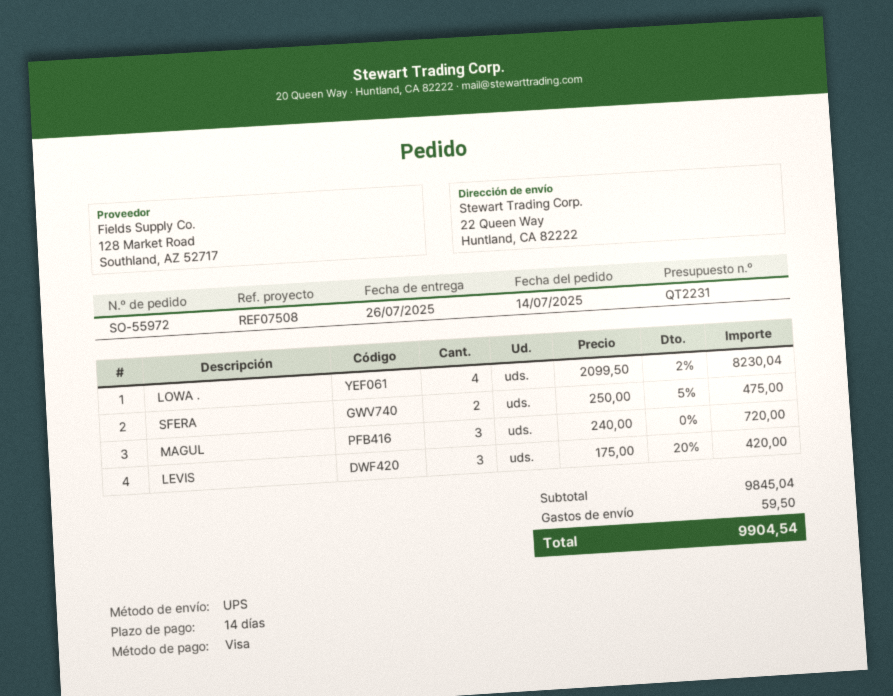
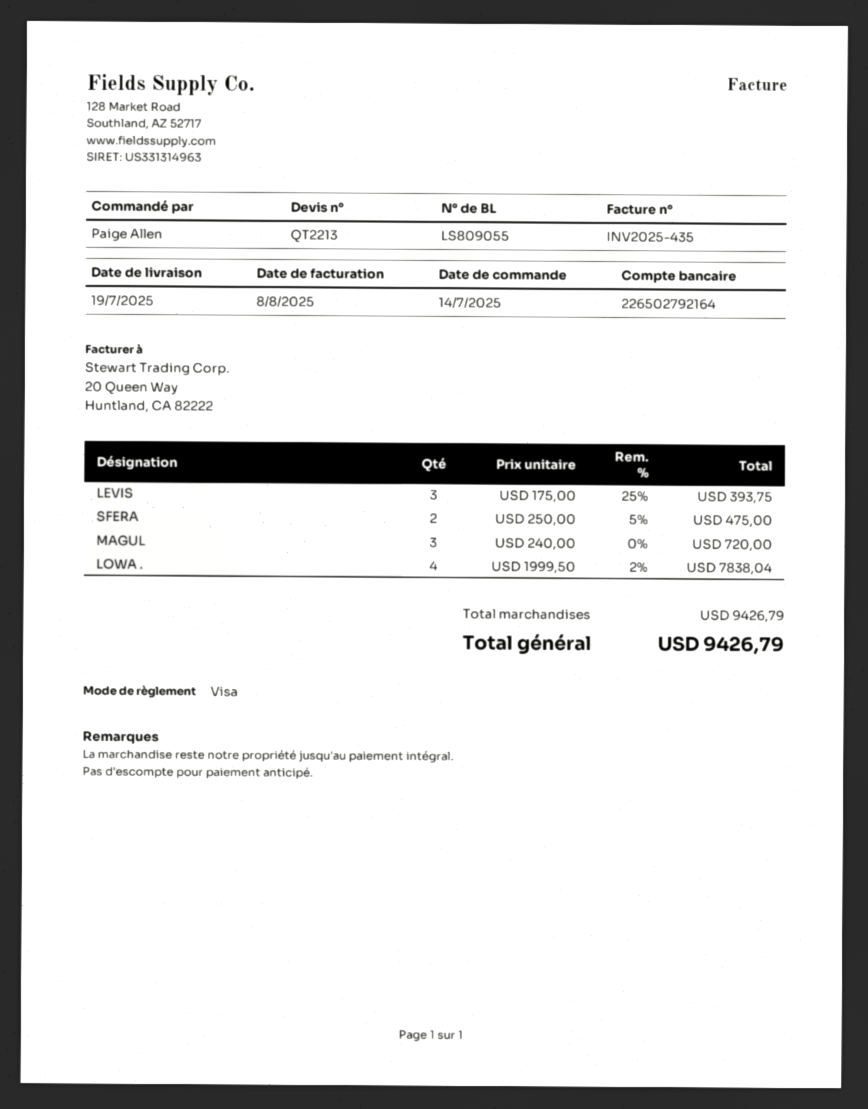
quote number: QT2231 -> QT2213
delivery date: 2025-07-26 -> 2025-07-19
LOWA .: 4 x 2099.50 - 2% = 8230.04 -> 4 x 1999.50 - 2% = 7838.04
LEVIS: 3 x 175.00 - 20% = 420.00 -> 3 x 175.00 - 25% = 393.75
subtotal: 9845.04 -> 9426.79
shipping: 59.50 -> none
total: 9904.54 -> 9426.79

